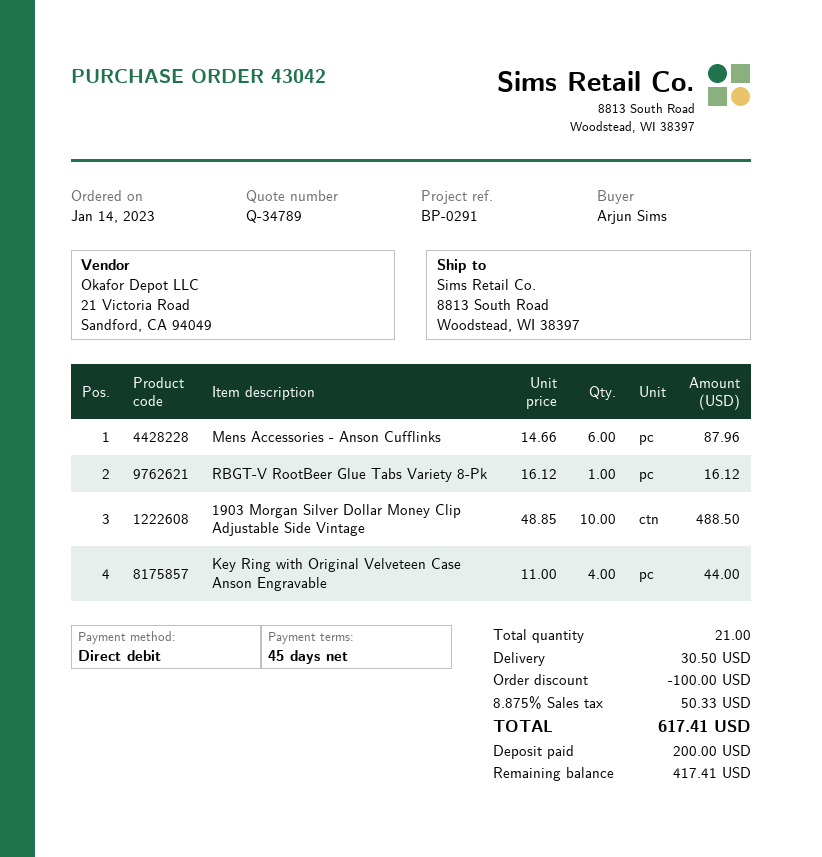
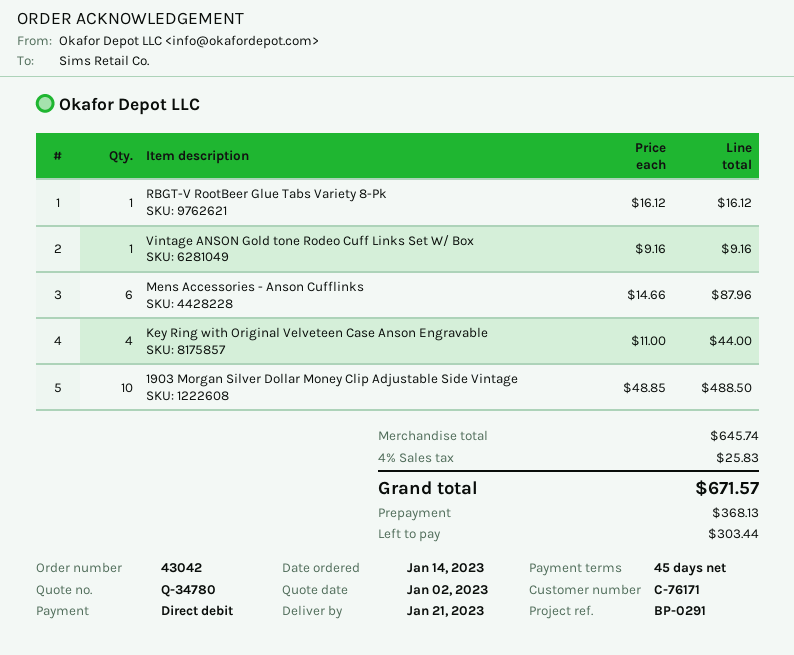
quote number: Q-34789 -> Q-34780
Vintage ANSON Gold tone Rodeo Cuff Links Set W/ Box: none -> 1 x 9.16 = 9.16
discount: 100.00 -> none
shipping: 30.50 -> none
tax: 8.875% = 50.33 -> 4% = 25.83
total: 617.41 -> 671.57
deposit: 200.00 -> 368.13
balance: 417.41 -> 303.44

